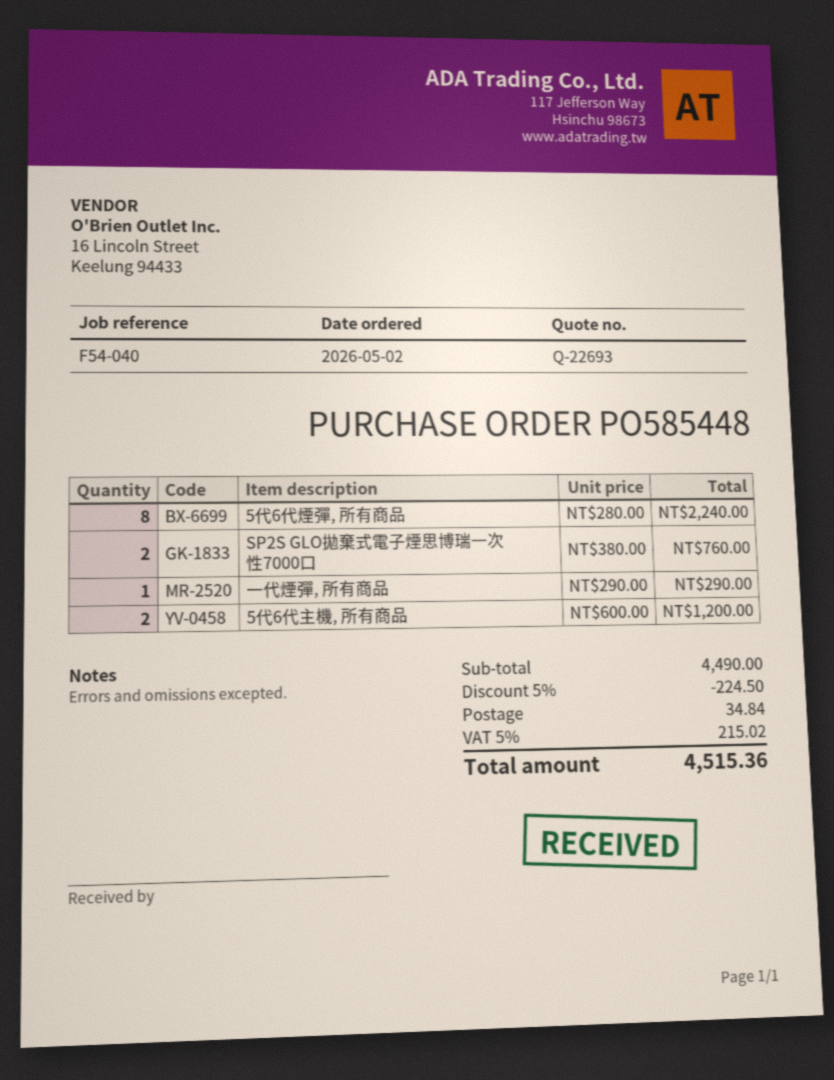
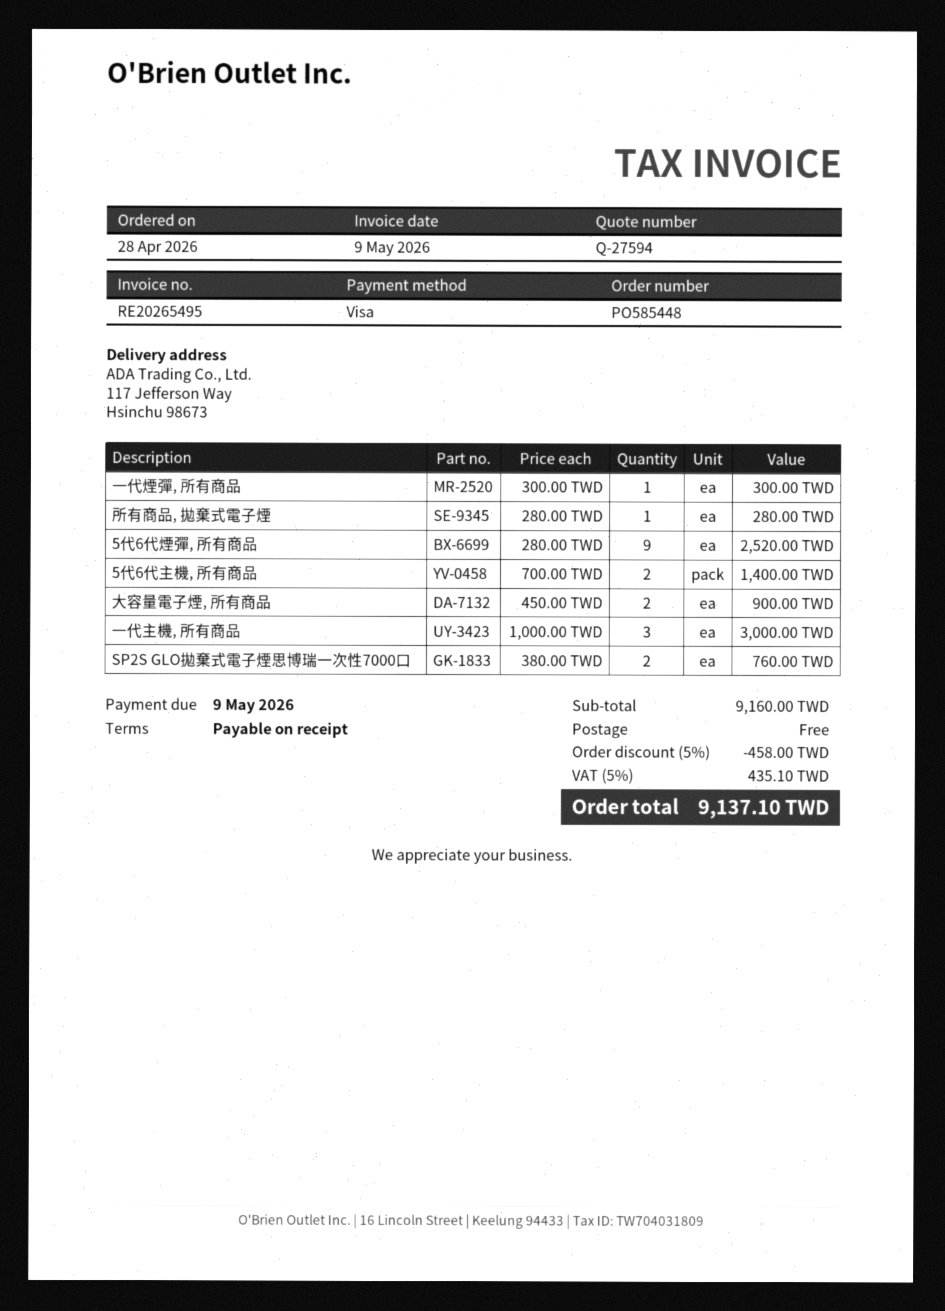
quote number: Q-22693 -> Q-27594
order date: 2026-05-02 -> 2026-04-28
5代6代煙彈, 所有商品: 8 x 280.00 = 2240.00 -> 9 x 280.00 = 2520.00
一代煙彈, 所有商品: 1 x 290.00 = 290.00 -> 1 x 300.00 = 300.00
5代6代主機, 所有商品: 2 x 600.00 = 1200.00 -> 2 x 700.00 = 1400.00
所有商品, 拋棄式電子煙: none -> 1 x 280.00 = 280.00
大容量電子煙, 所有商品: none -> 2 x 450.00 = 900.00
一代主機, 所有商品: none -> 3 x 1000.00 = 3000.00
subtotal: 4490.00 -> 9160.00
discount: 5% = 224.50 -> 5% = 458.00
shipping: 34.84 -> 0.00
tax: 5% = 215.02 -> 5% = 435.10
total: 4515.36 -> 9137.10

